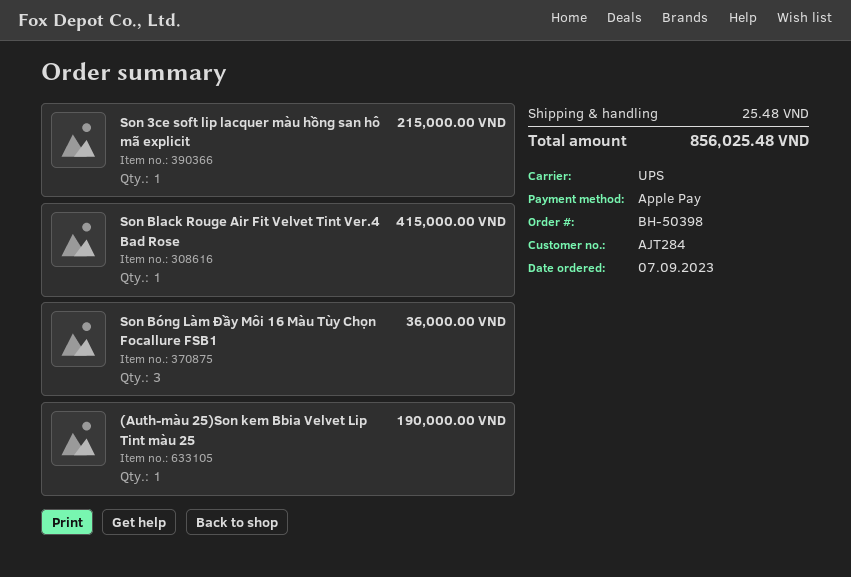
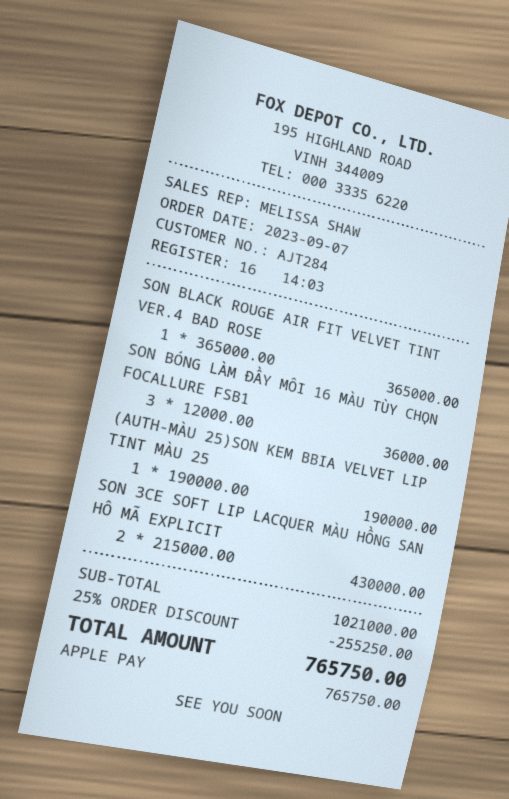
Son 3ce soft lip lacquer màu hồng san hô mã explicit: 1 for 215000.00 -> 2 for 430000.00
Son Black Rouge Air Fit Velvet Tint Ver.4 Bad Rose: 1 for 415000.00 -> 1 for 365000.00
discount: none -> 25% = 255250.00
shipping: 25.48 -> none
total: 856025.48 -> 765750.00

